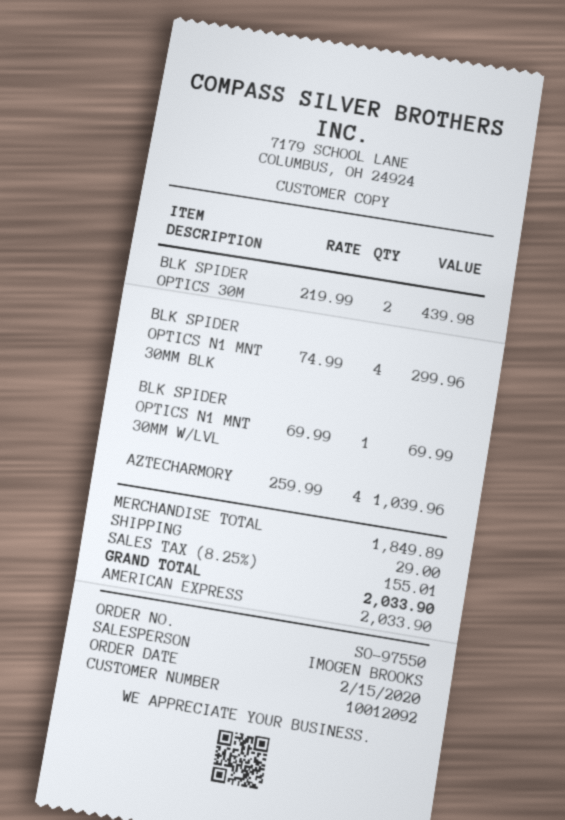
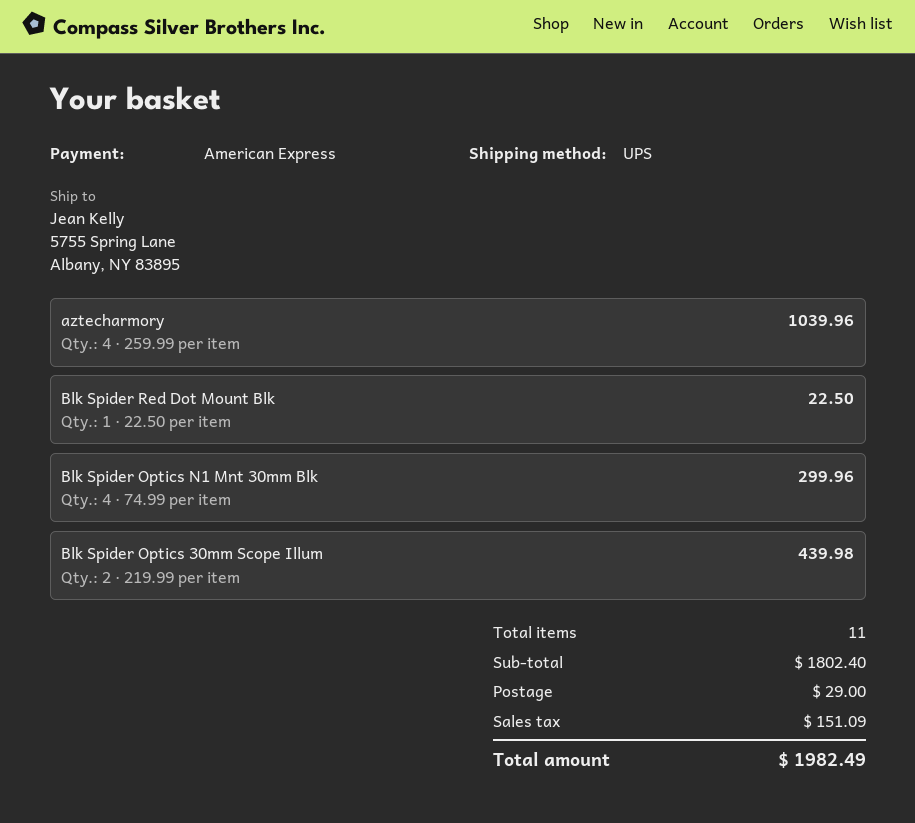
BLK SPIDER OPTICS N1 MNT 30MM W/LVL: 1 x 69.99 = 69.99 -> none
Blk Spider Red Dot Mount Blk: none -> 1 x 22.50 = 22.50
subtotal: 1849.89 -> 1802.40
tax: 155.01 -> 151.09
total: 2033.90 -> 1982.49

